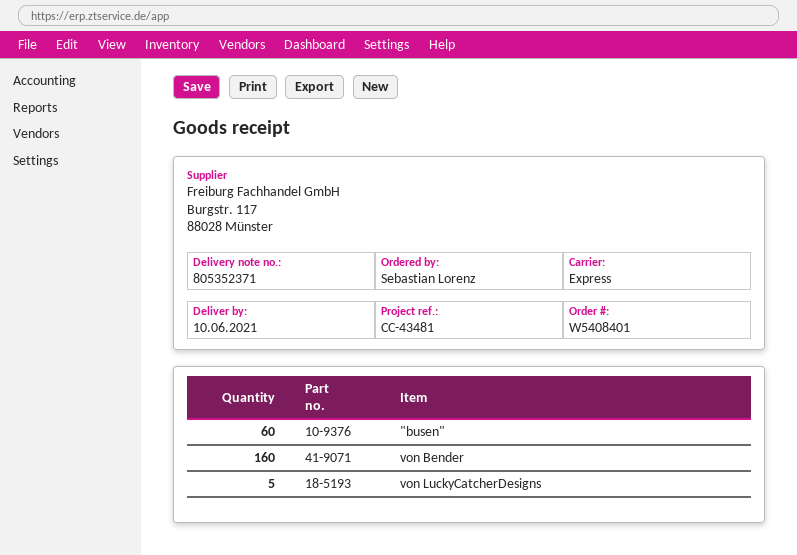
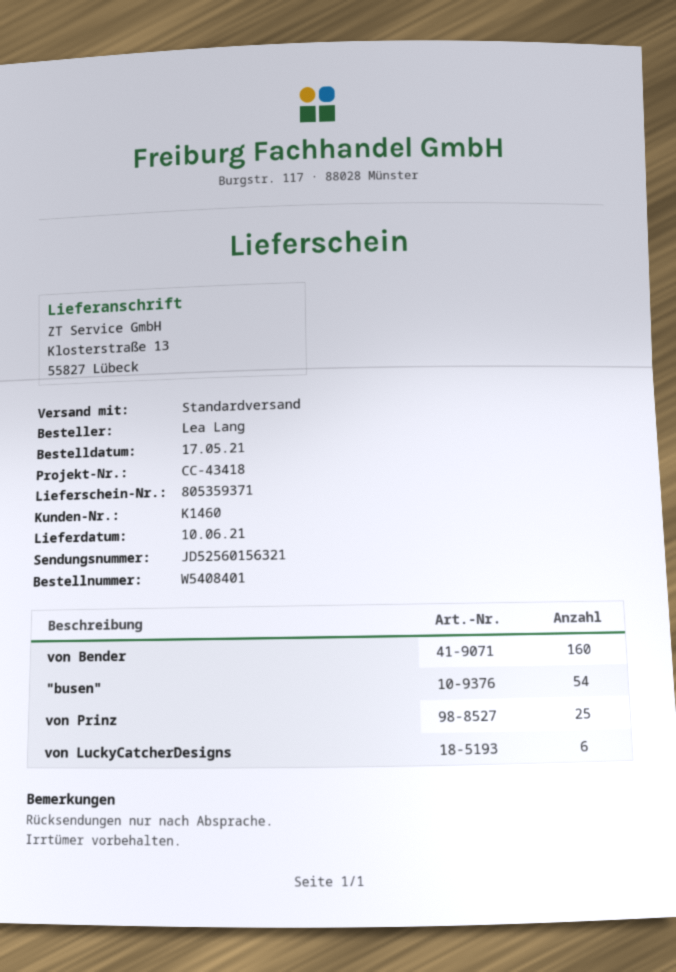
delivery note number: 805352371 -> 805359371
reference: CC-43481 -> CC-43418
ordered by: Sebastian Lorenz -> Lea Lang
shipping method: express -> standard
"busen": 60 -> 54
von LuckyCatcherDesigns: 5 -> 6
von Prinz: none -> 25

